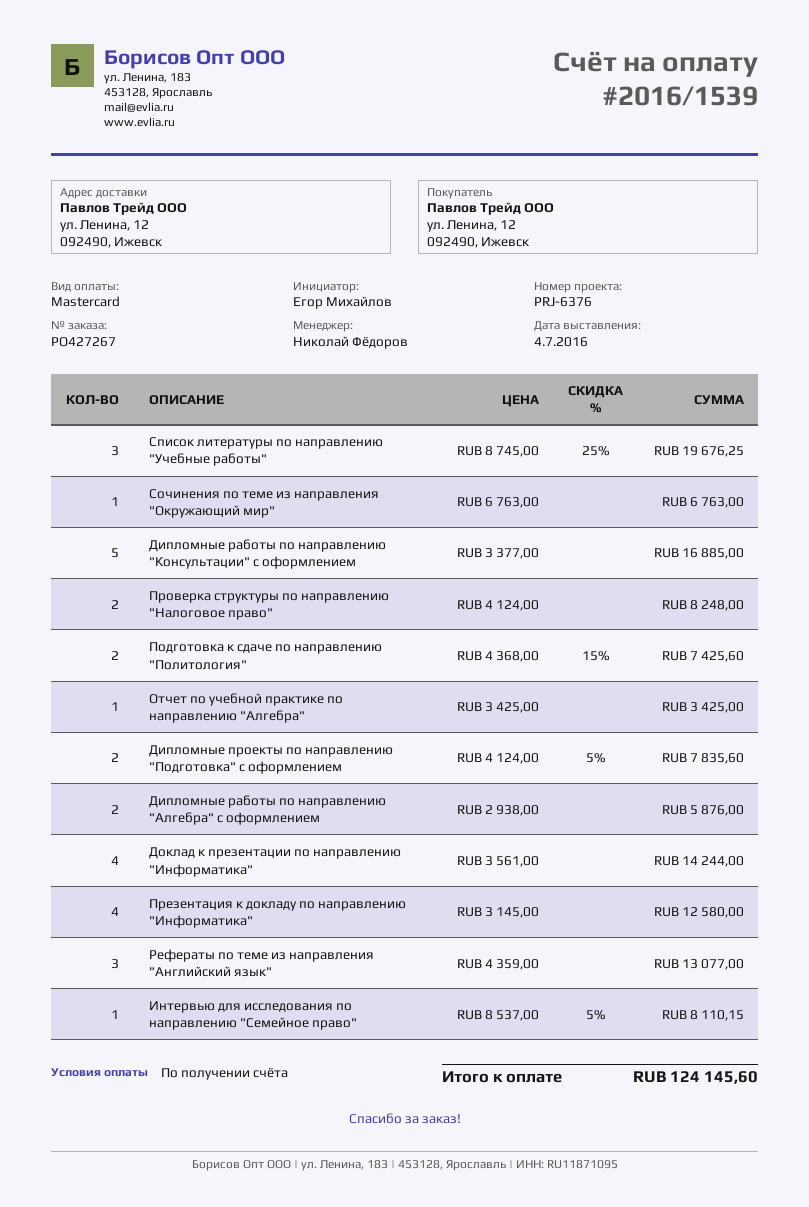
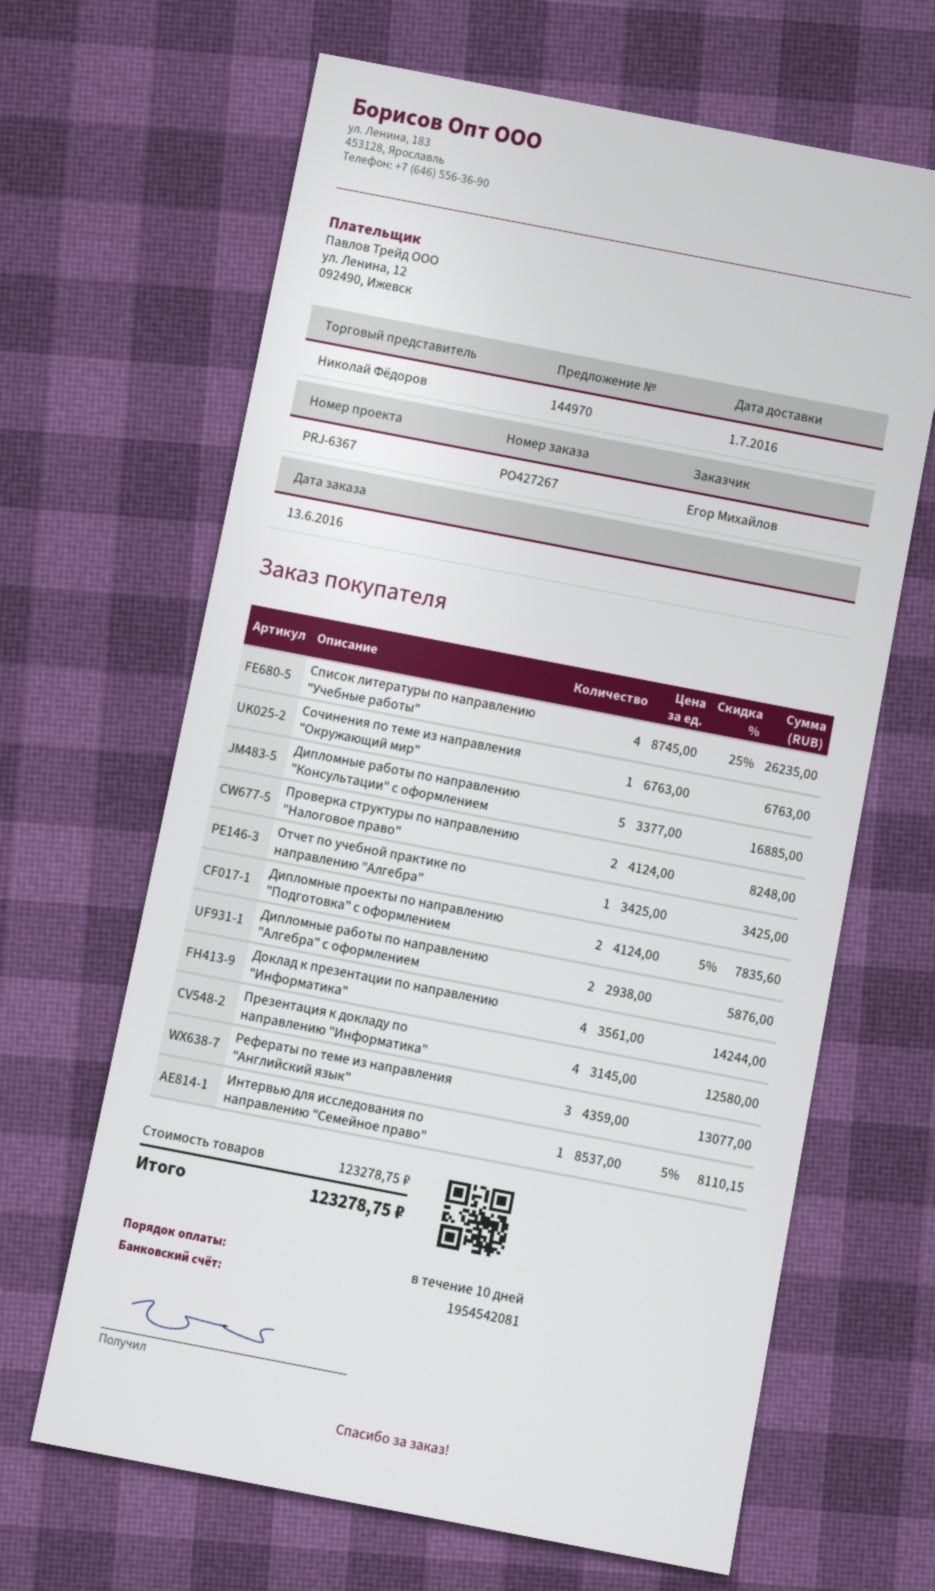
payment terms: on receipt -> 10 days
reference: PRJ-6376 -> PRJ-6367
Список литературы по направлению "Учебные работы": 3 x 8745.00 - 25% = 19676.25 -> 4 x 8745.00 - 25% = 26235.00
Подготовка к сдаче по направлению "Политология": 2 x 4368.00 - 15% = 7425.60 -> none
total: 124145.60 -> 123278.75

